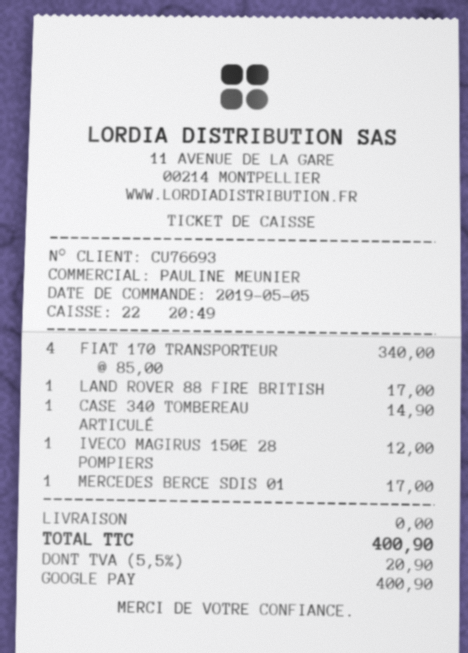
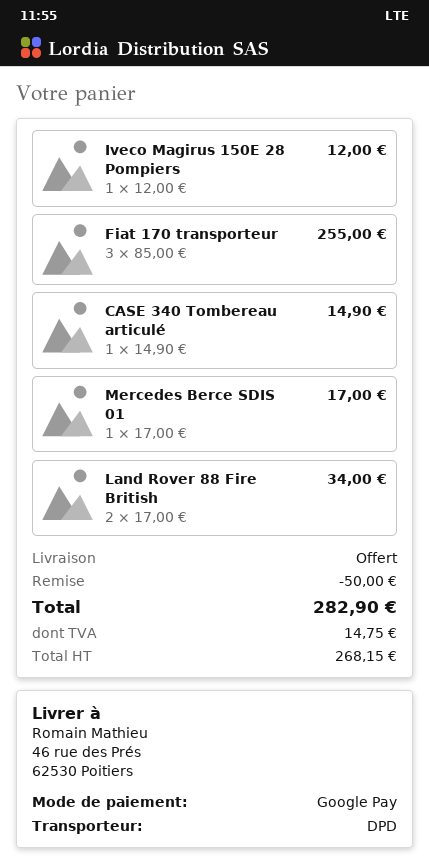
FIAT 170 TRANSPORTEUR: 4 x 85.00 = 340.00 -> 3 x 85.00 = 255.00
LAND ROVER 88 FIRE BRITISH: 1 x 17.00 = 17.00 -> 2 x 17.00 = 34.00
discount: none -> 50.00
tax: 20.90 -> 14.75
total: 400.90 -> 282.90

